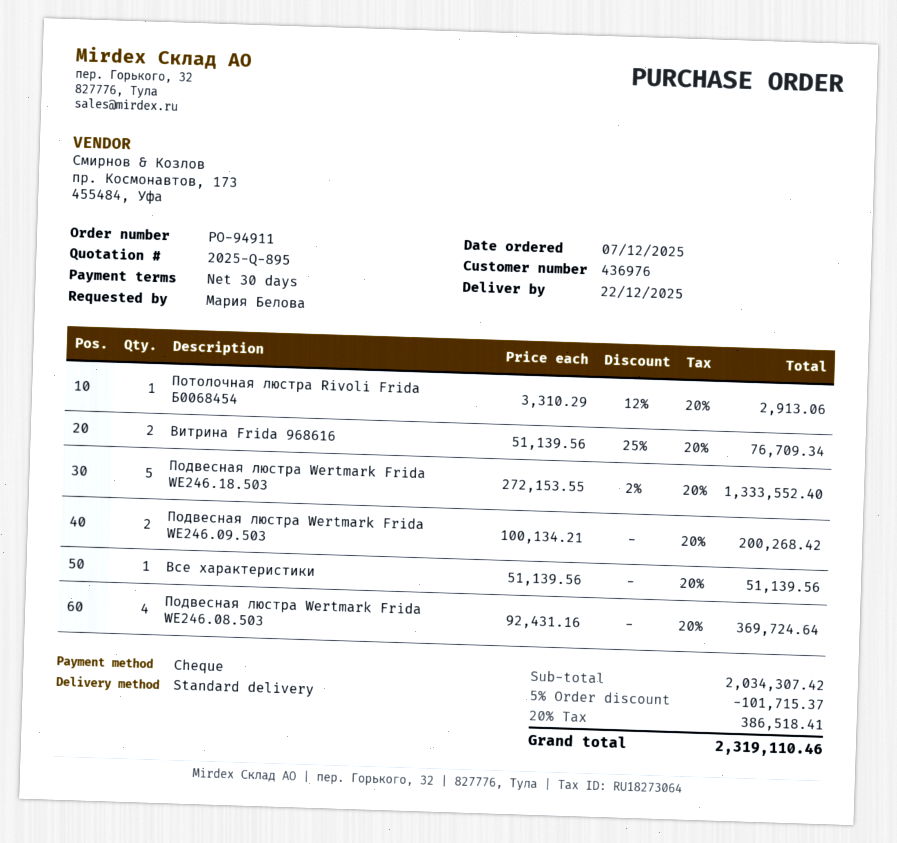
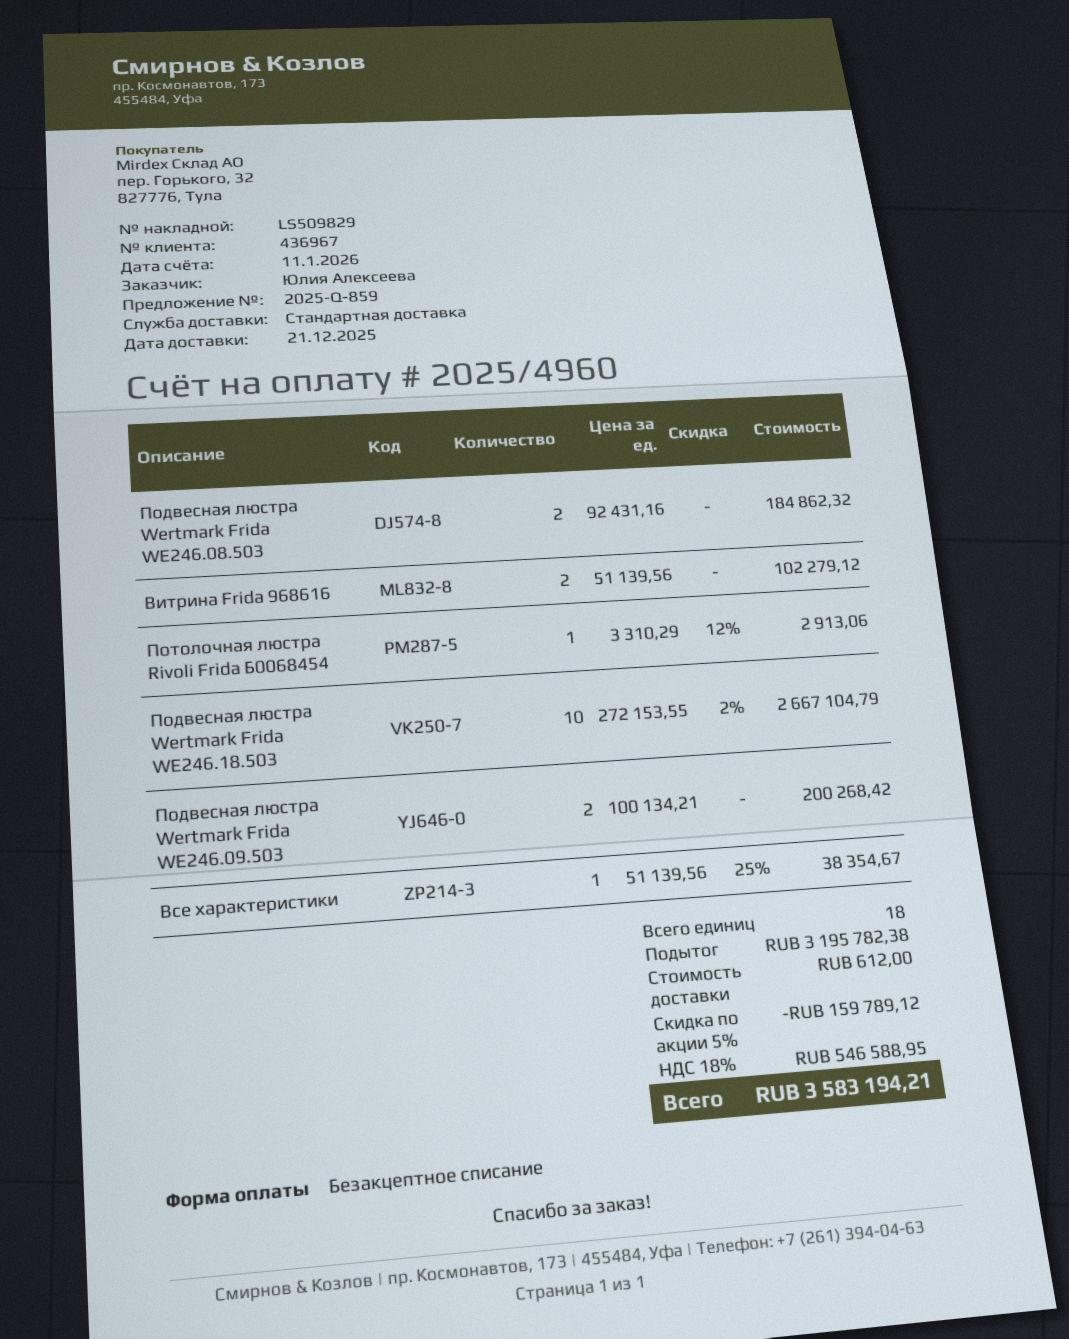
quote number: 2025-Q-895 -> 2025-Q-859
delivery date: 2025-12-22 -> 2025-12-21
customer number: 436976 -> 436967
ordered by: Мария Белова -> Юлия Алексеева
payment method: cheque -> direct debit
Витрина Frida 968616: 2 x 51139.56 - 25% = 76709.34 -> 2 x 51139.56 = 102279.12
Подвесная люстра Wertmark Frida WE246.18.503: 5 x 272153.55 - 2% = 1333552.40 -> 10 x 272153.55 - 2% = 2667104.79
Все характеристики: 1 x 51139.56 = 51139.56 -> 1 x 51139.56 - 25% = 38354.67
Подвесная люстра Wertmark Frida WE246.08.503: 4 x 92431.16 = 369724.64 -> 2 x 92431.16 = 184862.32
subtotal: 2034307.42 -> 3195782.38
discount: 5% = 101715.37 -> 5% = 159789.12
shipping: none -> 612.00
tax: 20% = 386518.41 -> 18% = 546588.95
total: 2319110.46 -> 3583194.21

